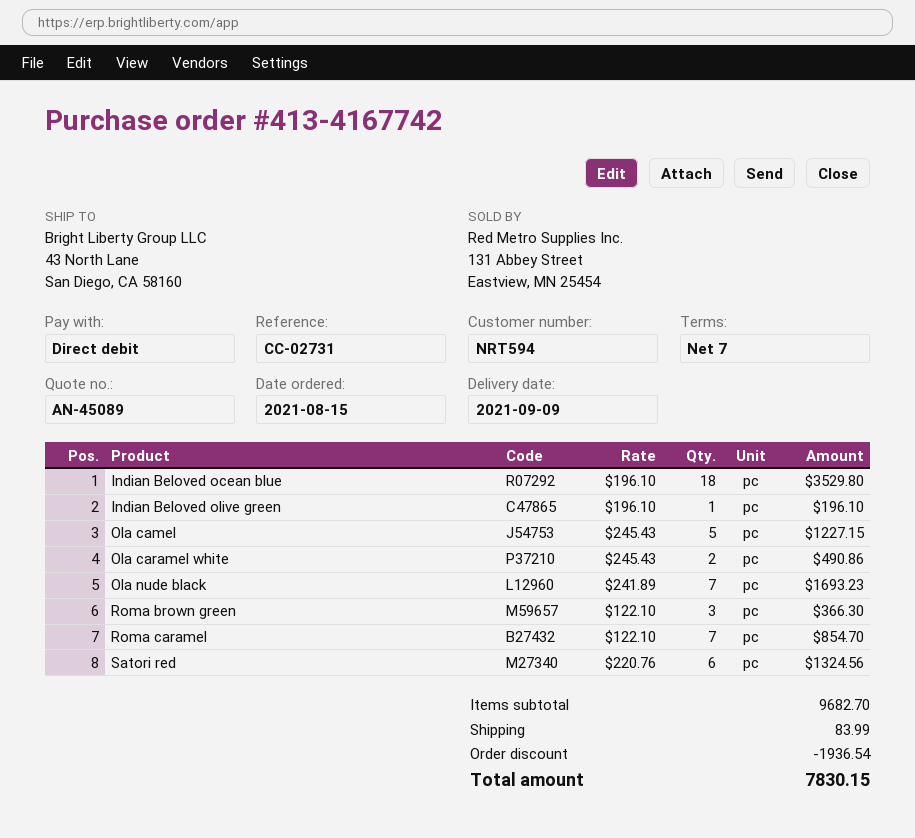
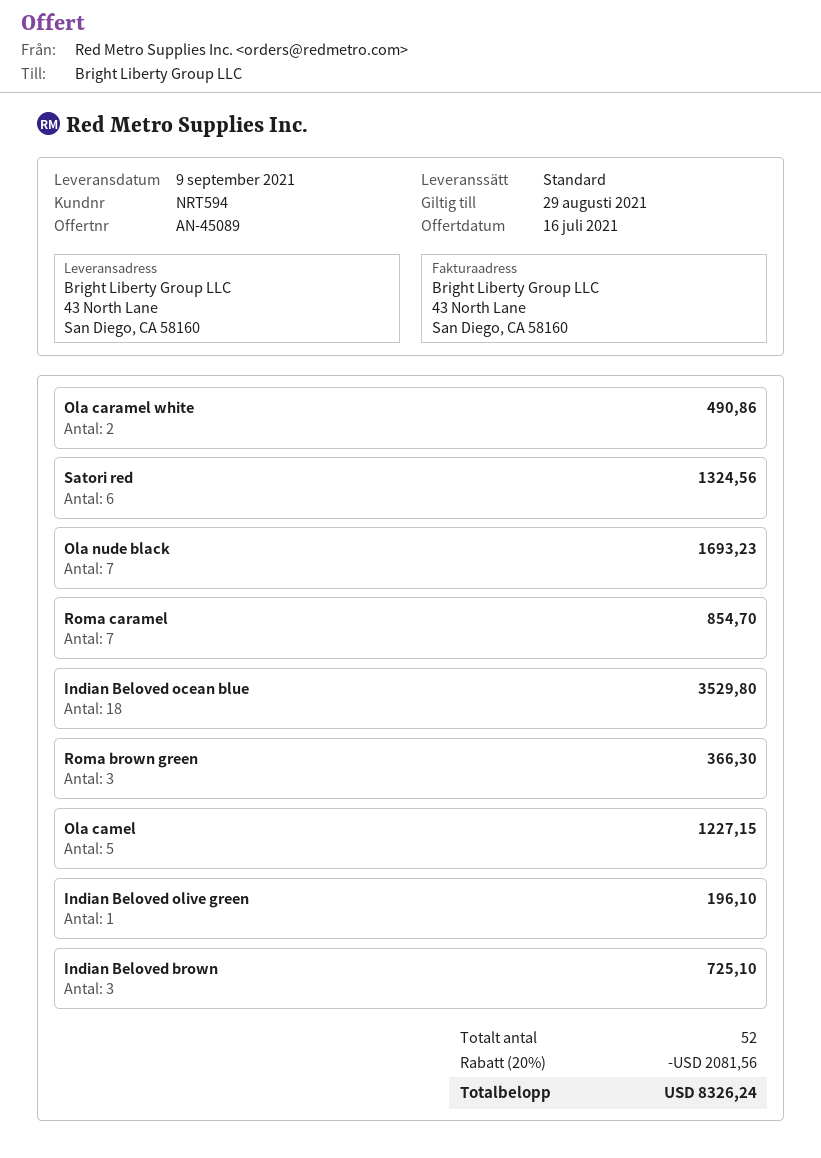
Indian Beloved brown: none -> 3 for 725.10
discount: 1936.54 -> 2081.56
shipping: 83.99 -> none
total: 7830.15 -> 8326.24

